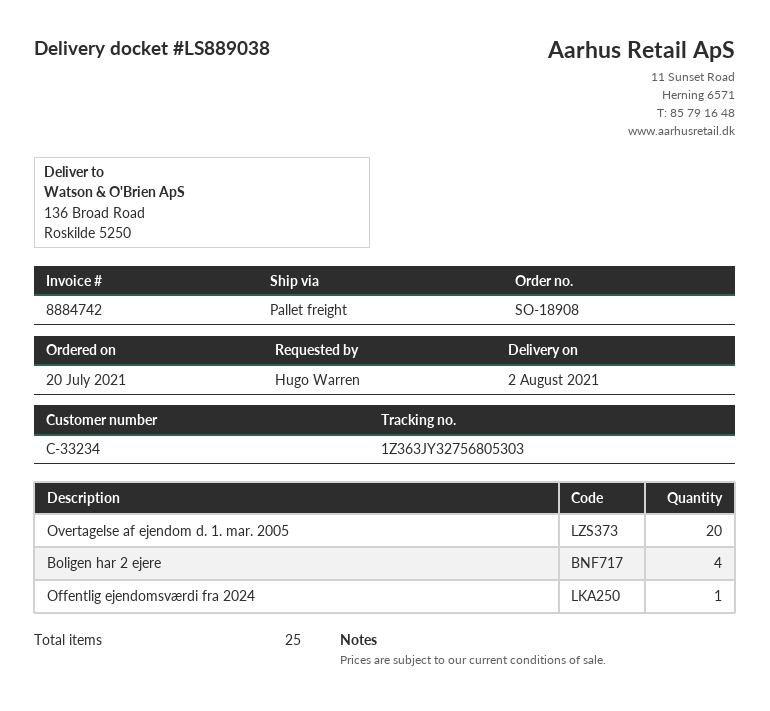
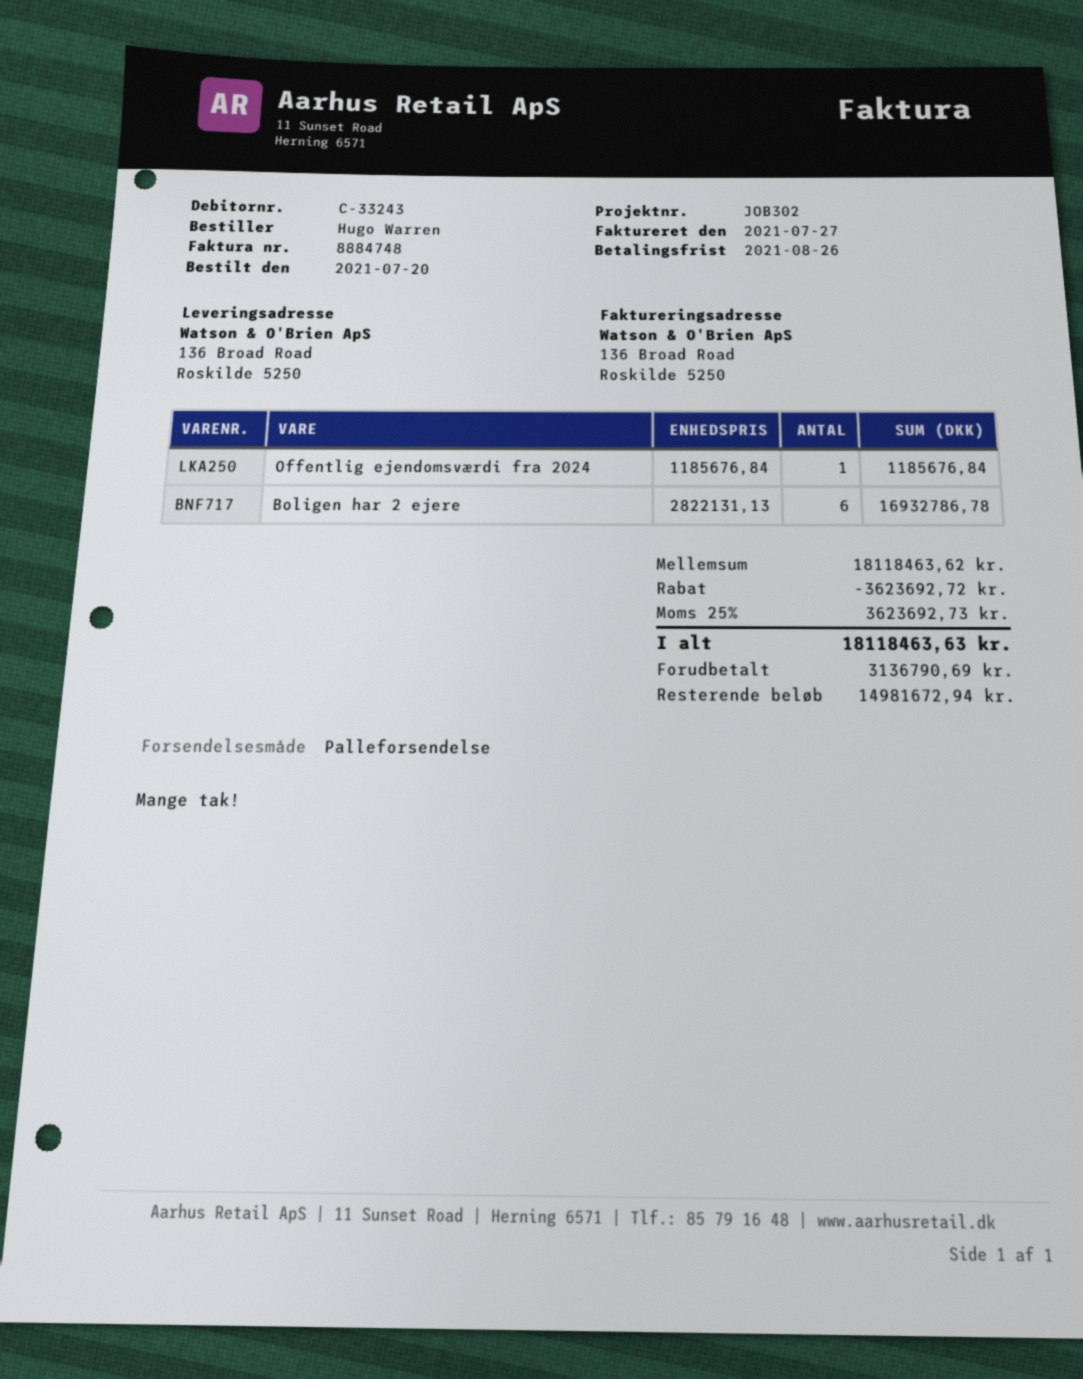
invoice number: 8884742 -> 8884748
customer number: C-33234 -> C-33243
Overtagelse af ejendom d. 1. mar. 2005: 20 -> none
Boligen har 2 ejere: 4 -> 6

